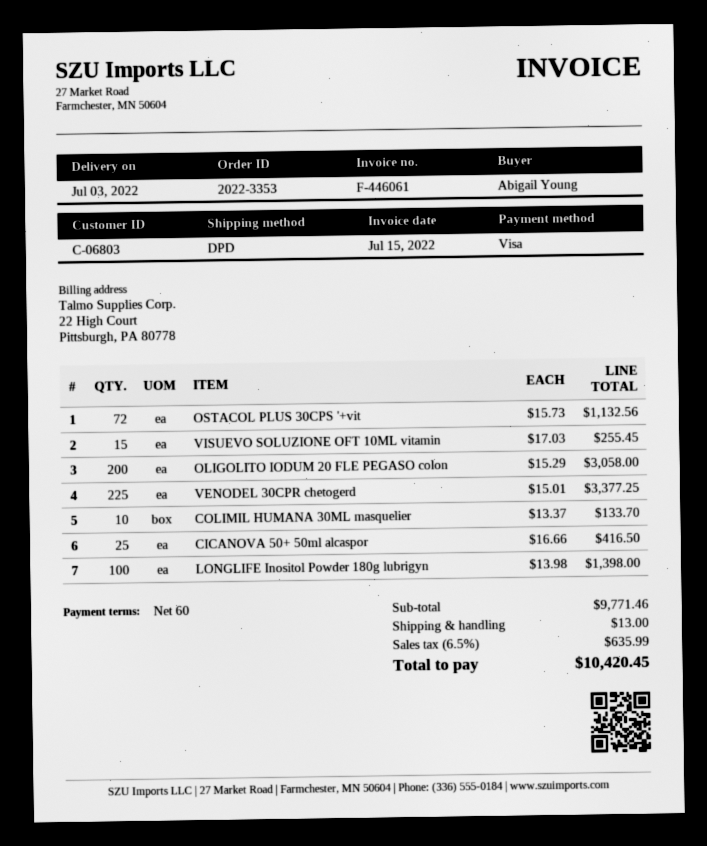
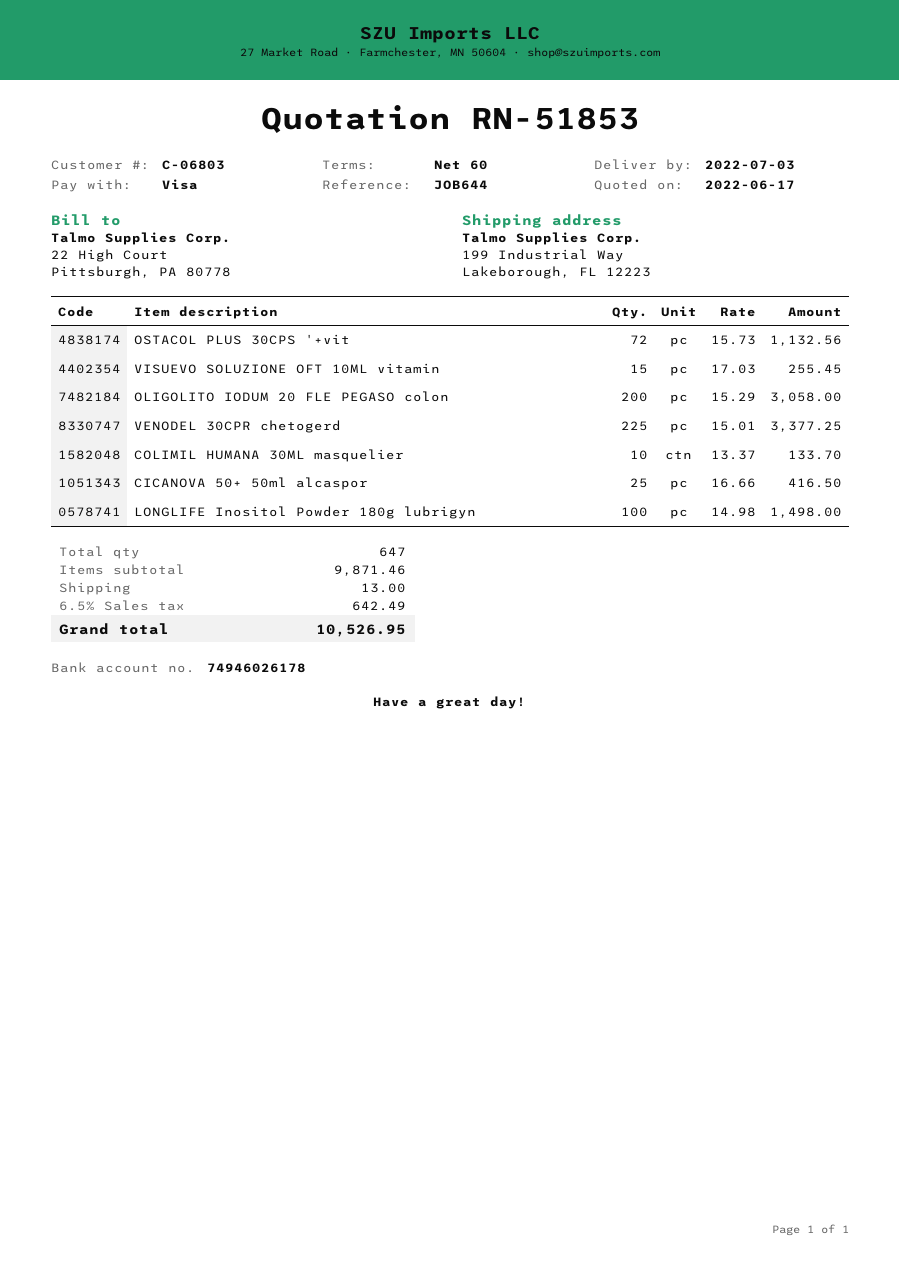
LONGLIFE Inositol Powder 180g lubrigyn: 100 x 13.98 = 1398.00 -> 100 x 14.98 = 1498.00
subtotal: 9771.46 -> 9871.46
tax: 6.5% = 635.99 -> 6.5% = 642.49
total: 10420.45 -> 10526.95

